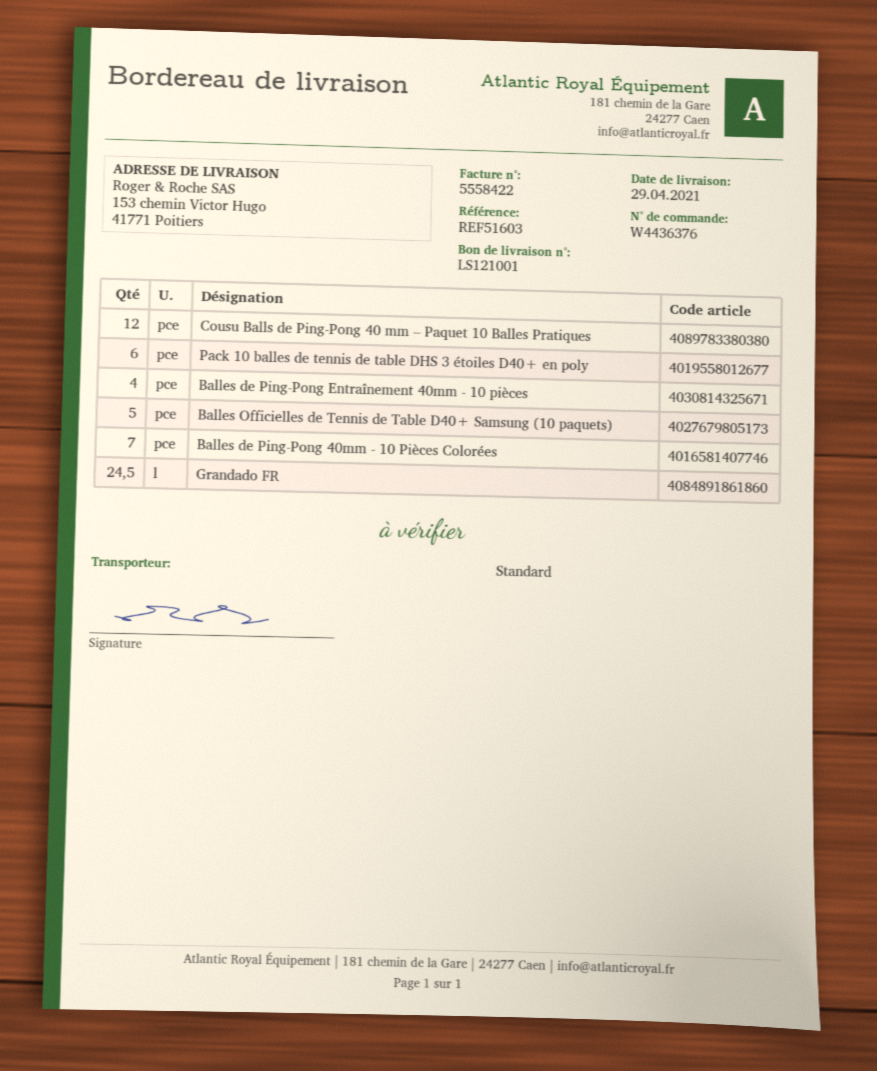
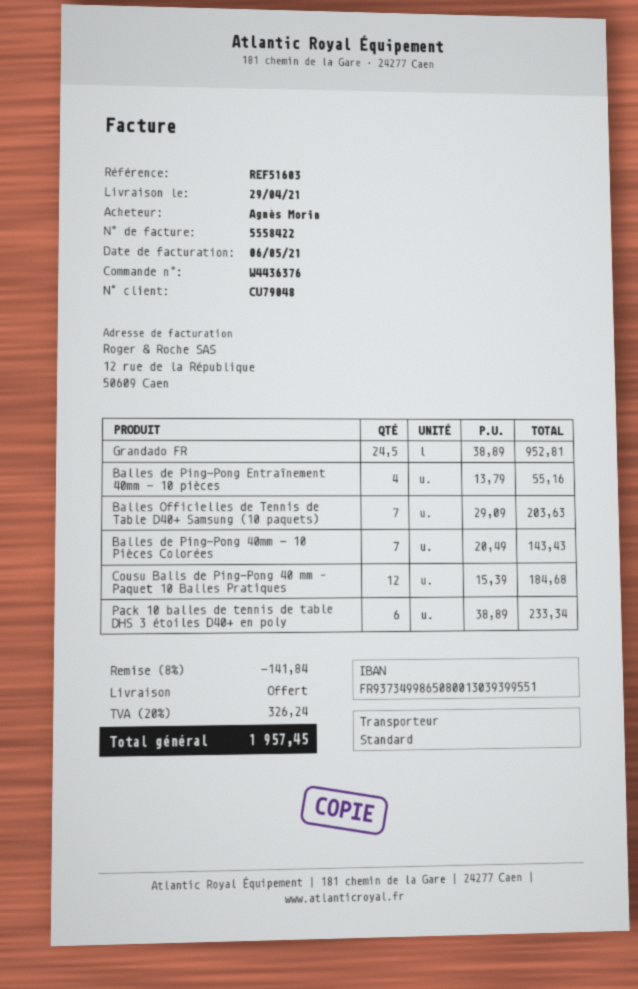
Balles Officielles de Tennis de Table D40+ Samsung (10 paquets): 5 -> 7

